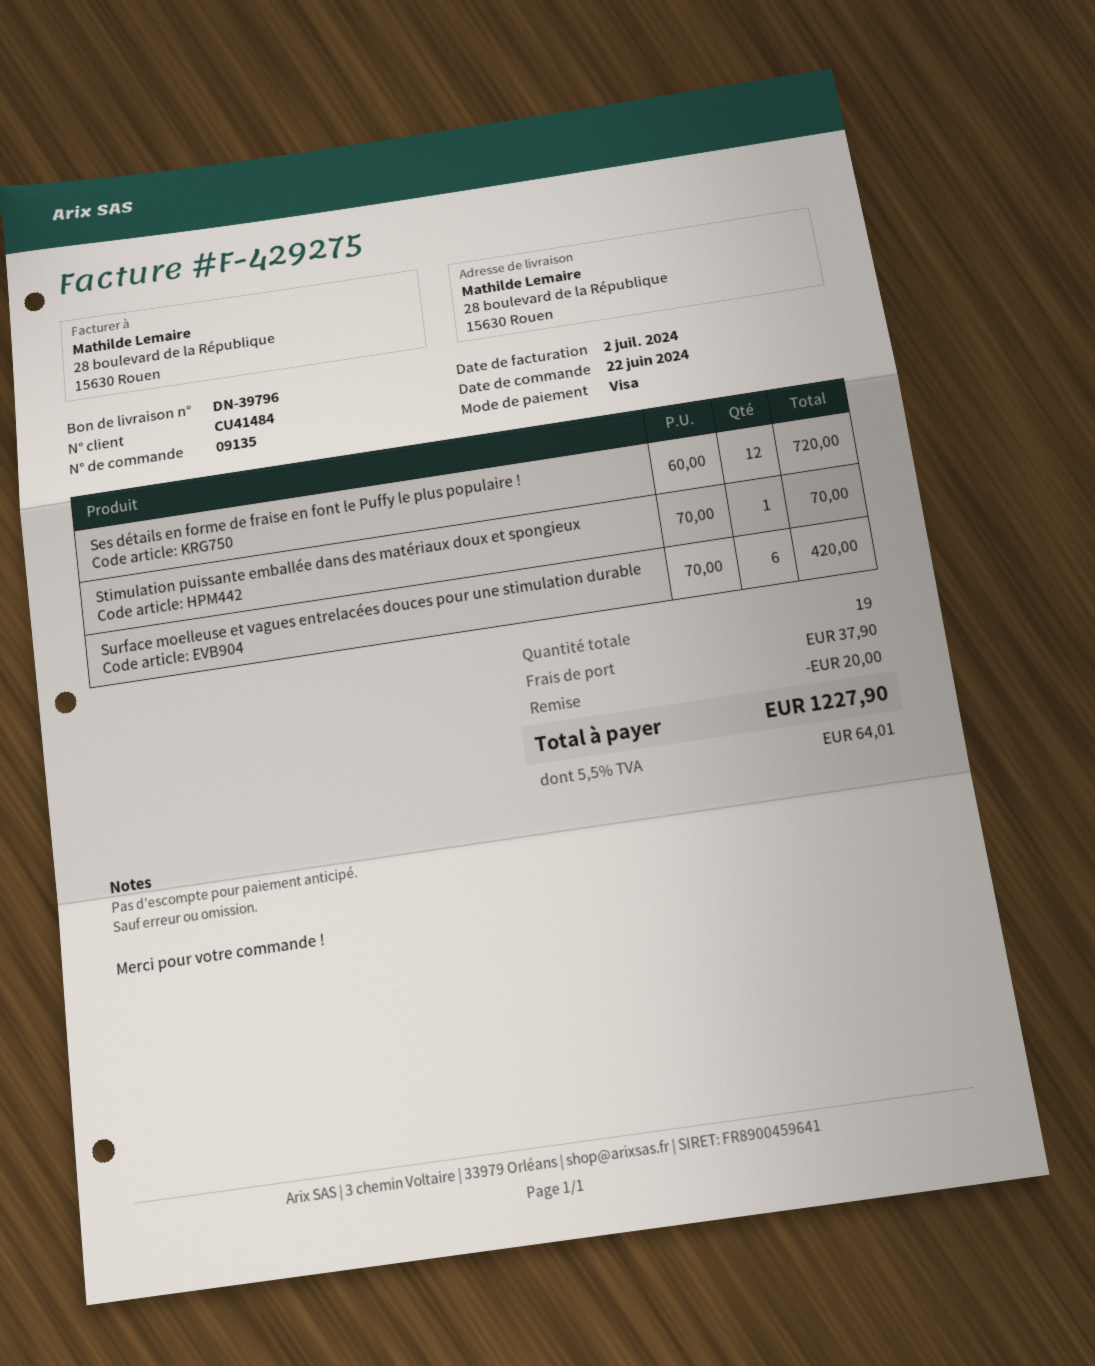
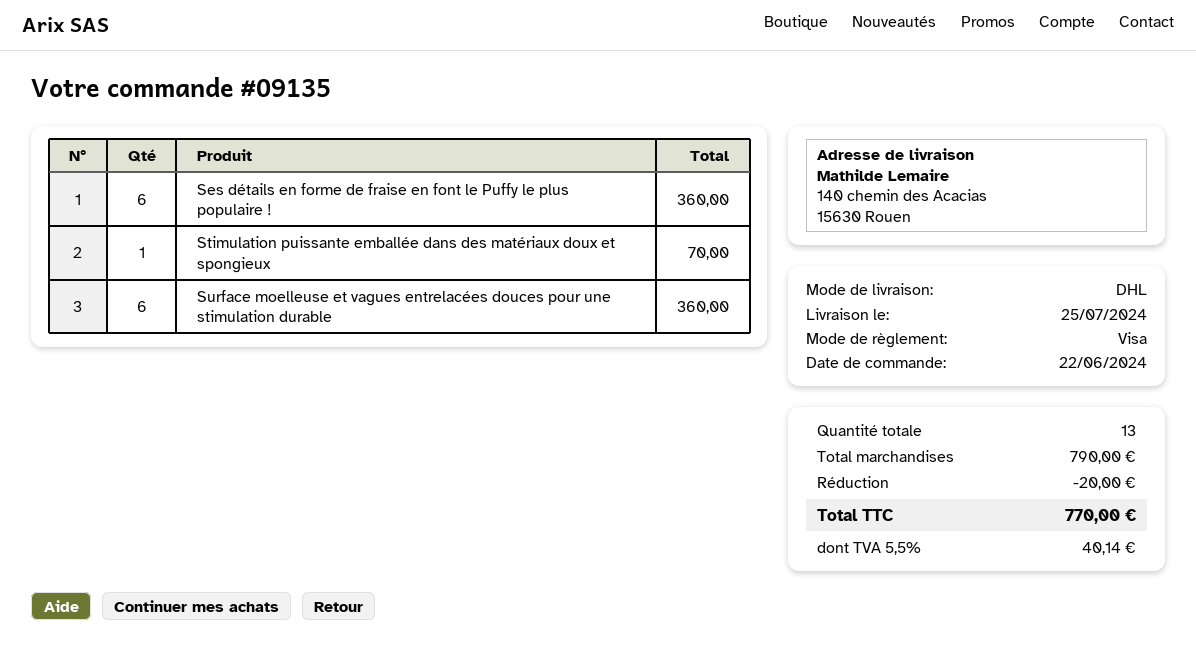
ship to: 28 boulevard de la République, 15630 Rouen -> 140 chemin des Acacias, 15630 Rouen
Ses détails en forme de fraise en font le Puffy le plus populaire !: 12 for 720.00 -> 6 for 360.00
Surface moelleuse et vagues entrelacées douces pour une stimulation durable: 6 for 420.00 -> 6 for 360.00
total quantity: 19 -> 13
shipping: 37.90 -> none
tax: 5.5% = 64.01 -> 5.5% = 40.14
total: 1227.90 -> 770.00

